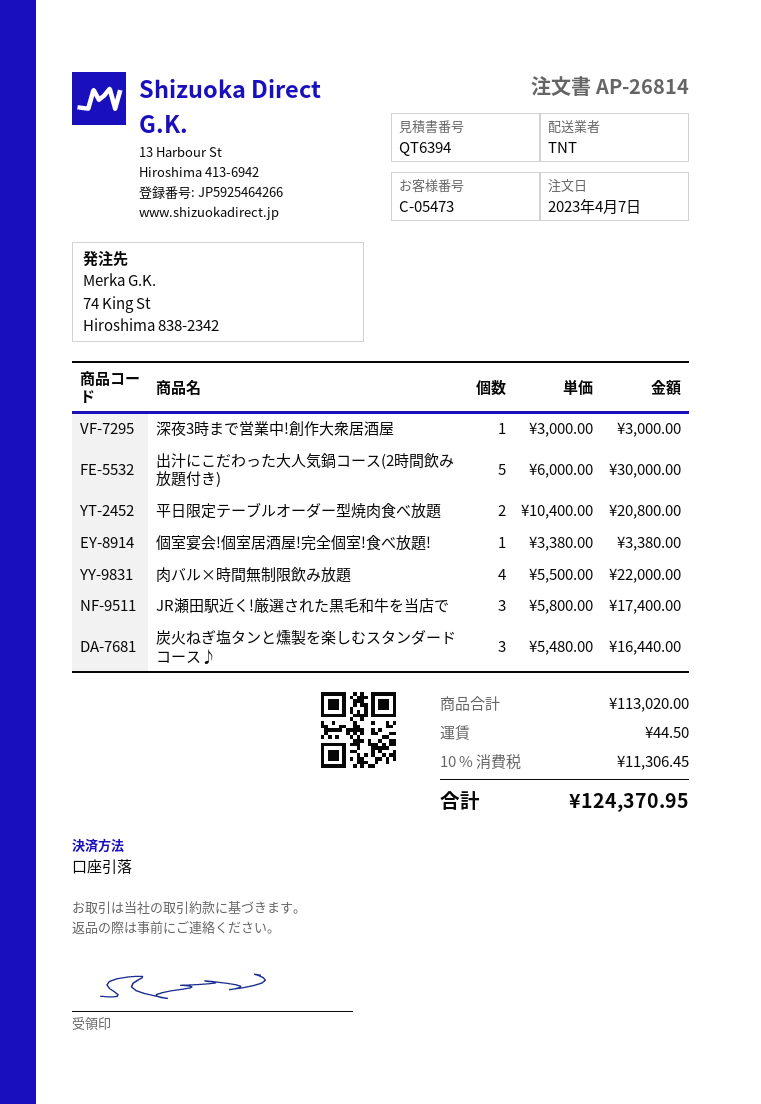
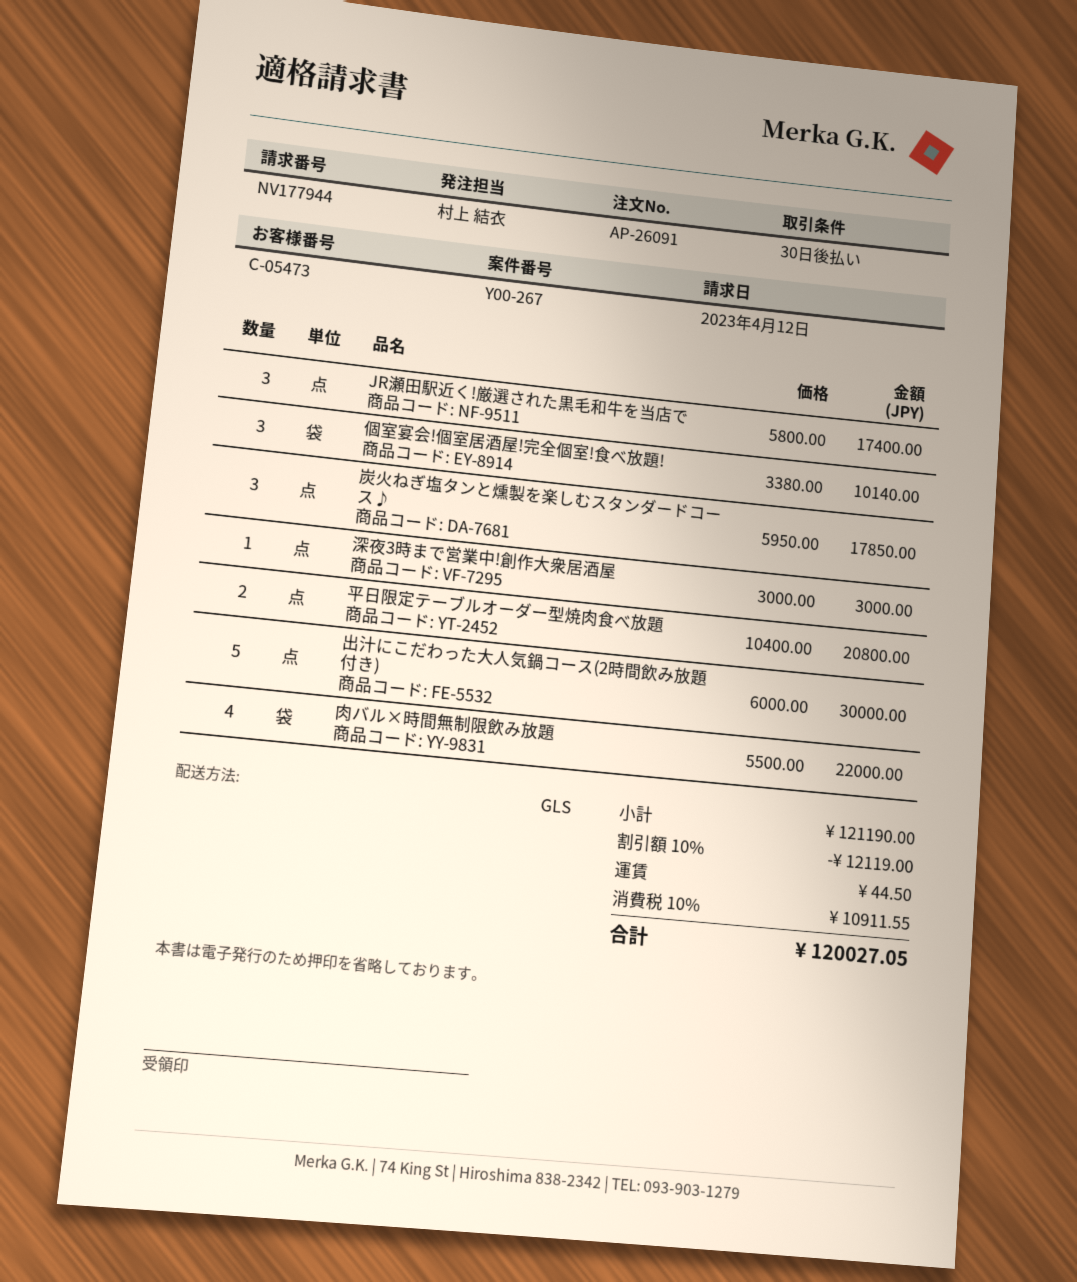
order number: AP-26814 -> AP-26091
shipping method: TNT -> GLS
個室宴会!個室居酒屋!完全個室!食べ放題!: 1 x 3380.00 = 3380.00 -> 3 x 3380.00 = 10140.00
炭火ねぎ塩タンと燻製を楽しむスタンダードコース♪: 3 x 5480.00 = 16440.00 -> 3 x 5950.00 = 17850.00
subtotal: 113020.00 -> 121190.00
discount: none -> 10% = 12119.00
tax: 10% = 11306.45 -> 10% = 10911.55
total: 124370.95 -> 120027.05

